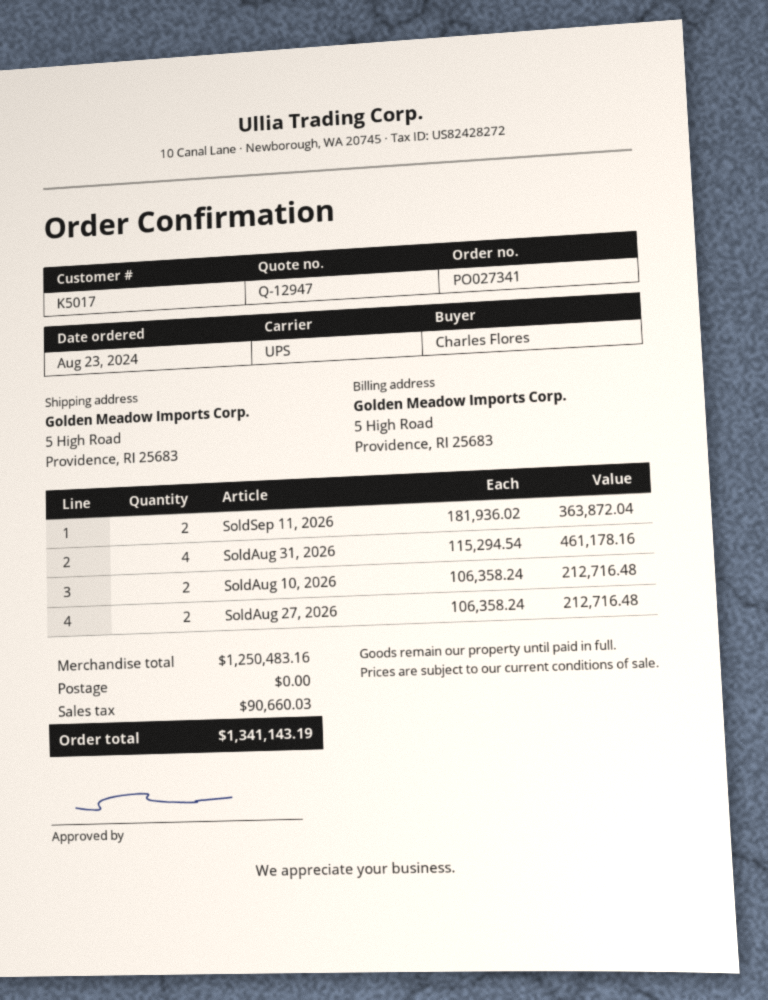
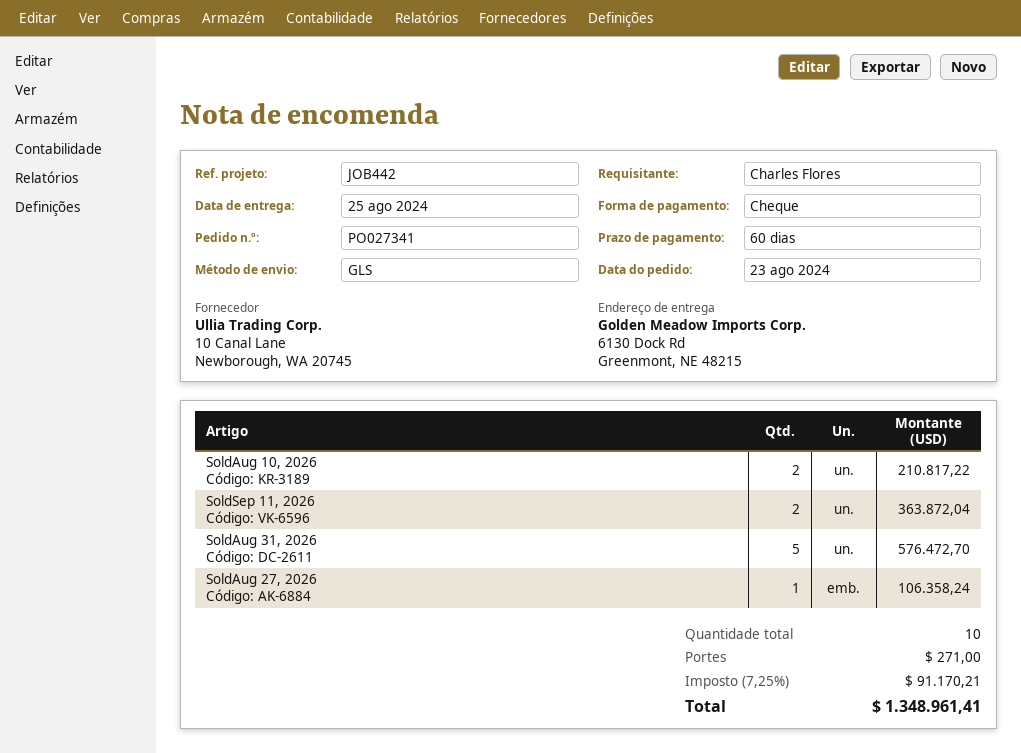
shipping method: UPS -> GLS
ship to: 5 High Road, Providence, RI 25683 -> 6130 Dock Rd, Greenmont, NE 48215
SoldAug 31, 2026: 4 for 461178.16 -> 5 for 576472.70
SoldAug 10, 2026: 2 for 212716.48 -> 2 for 210817.22
SoldAug 27, 2026: 2 for 212716.48 -> 1 for 106358.24
shipping: 0.00 -> 271.00
tax: 90660.03 -> 91170.21
total: 1341143.19 -> 1348961.41

